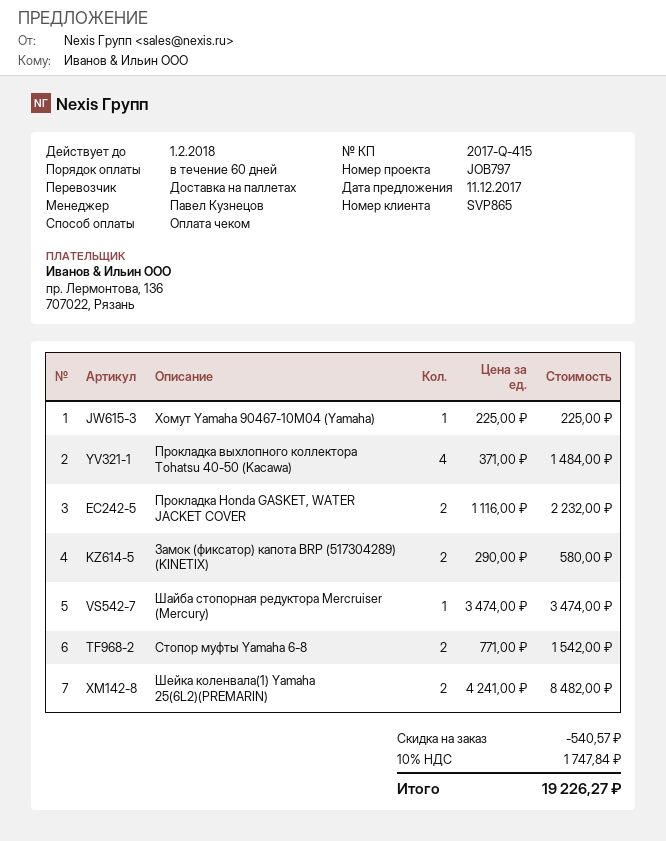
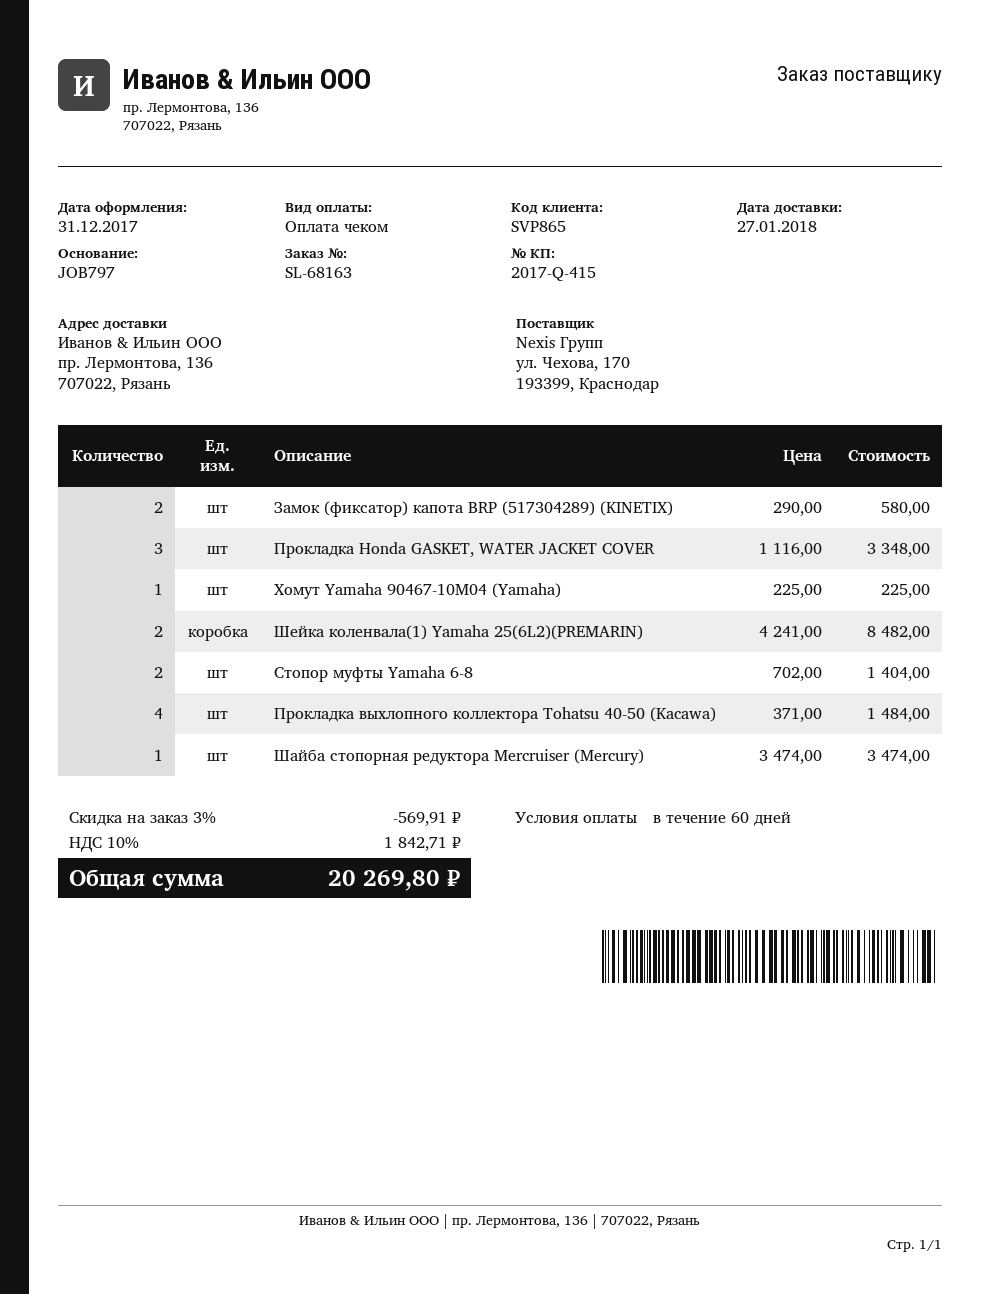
Прокладка Honda GASKET, WATER JACKET COVER: 2 x 1116.00 = 2232.00 -> 3 x 1116.00 = 3348.00
Стопор муфты Yamaha 6-8: 2 x 771.00 = 1542.00 -> 2 x 702.00 = 1404.00
discount: 540.57 -> 569.91
tax: 10% = 1747.84 -> 10% = 1842.71
total: 19226.27 -> 20269.80

